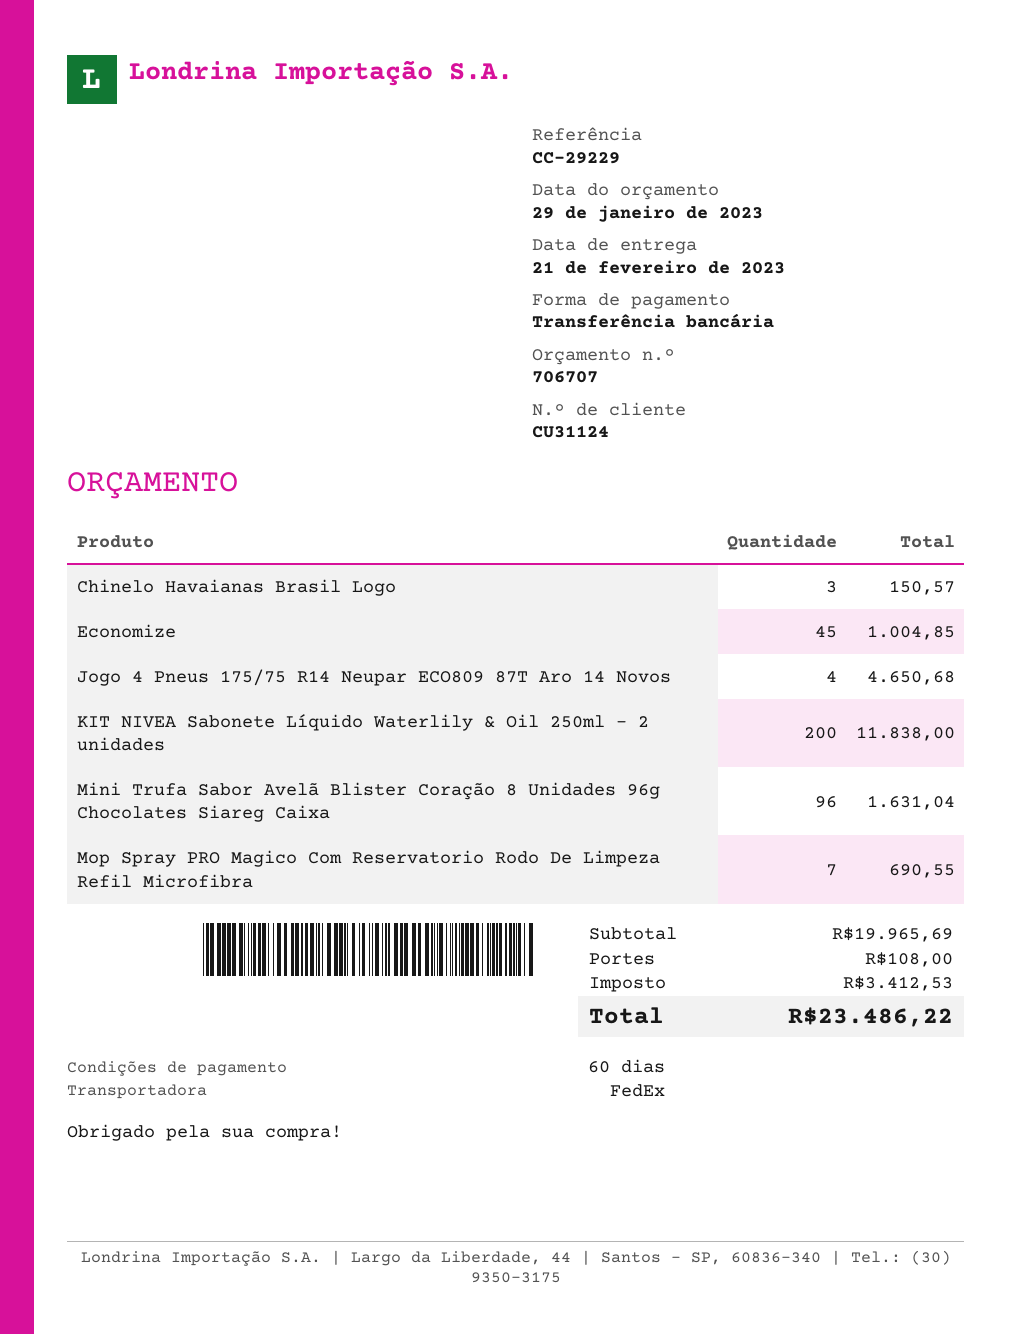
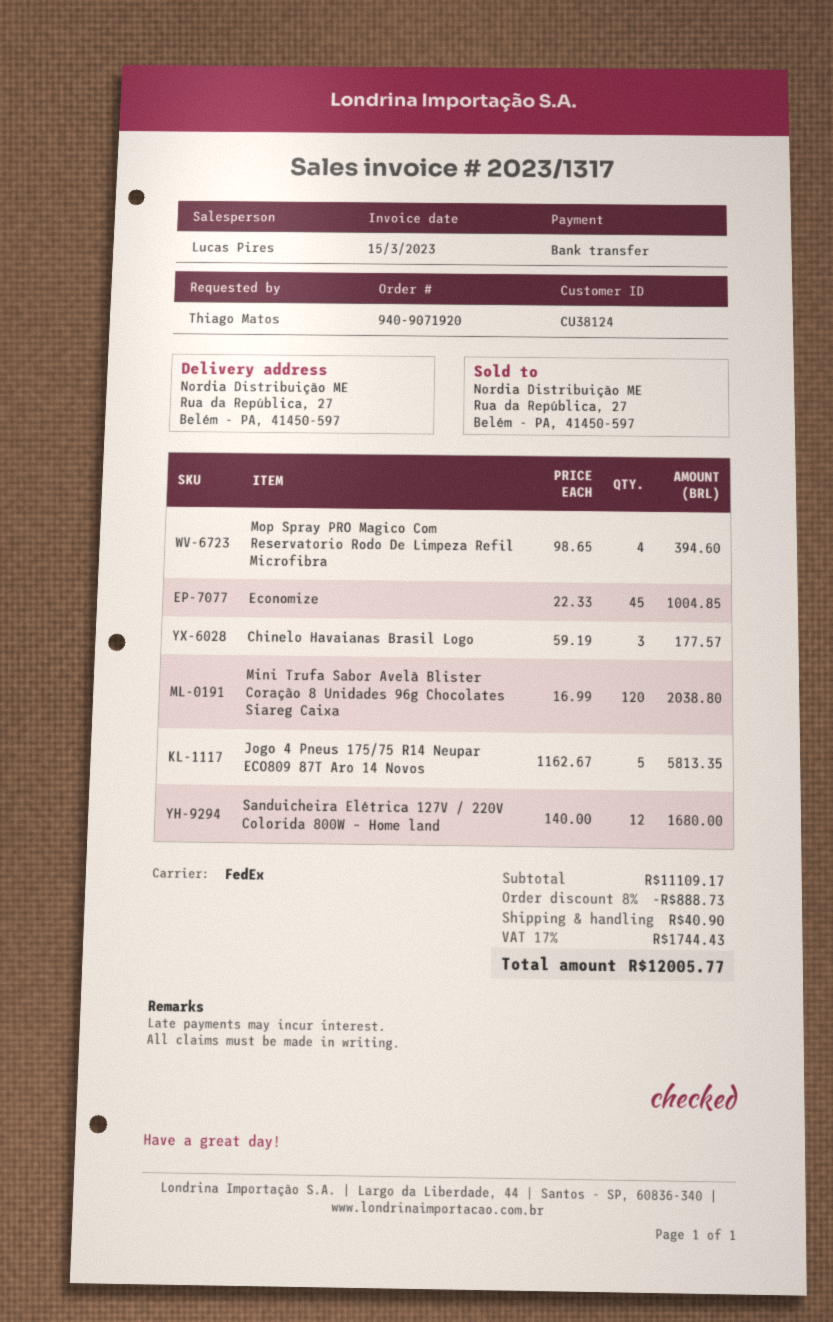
customer number: CU31124 -> CU38124
Chinelo Havaianas Brasil Logo: 3 for 150.57 -> 3 for 177.57
Jogo 4 Pneus 175/75 R14 Neupar ECO809 87T Aro 14 Novos: 4 for 4650.68 -> 5 for 5813.35
KIT NIVEA Sabonete Líquido Waterlily & Oil 250ml - 2 unidades: 200 for 11838.00 -> none
Mini Trufa Sabor Avelã Blister Coração 8 Unidades 96g Chocolates Siareg Caixa: 96 for 1631.04 -> 120 for 2038.80
Mop Spray PRO Magico Com Reservatorio Rodo De Limpeza Refil Microfibra: 7 for 690.55 -> 4 for 394.60
Sanduicheira Elétrica 127V / 220V Colorida 800W – Home land: none -> 12 for 1680.00
subtotal: 19965.69 -> 11109.17
discount: none -> 8% = 888.73
shipping: 108.00 -> 40.90
tax: 3412.53 -> 1744.43
total: 23486.22 -> 12005.77

